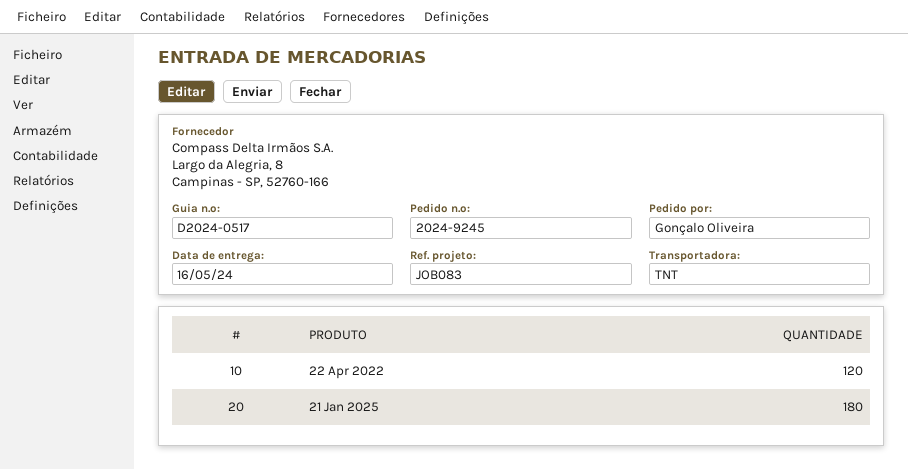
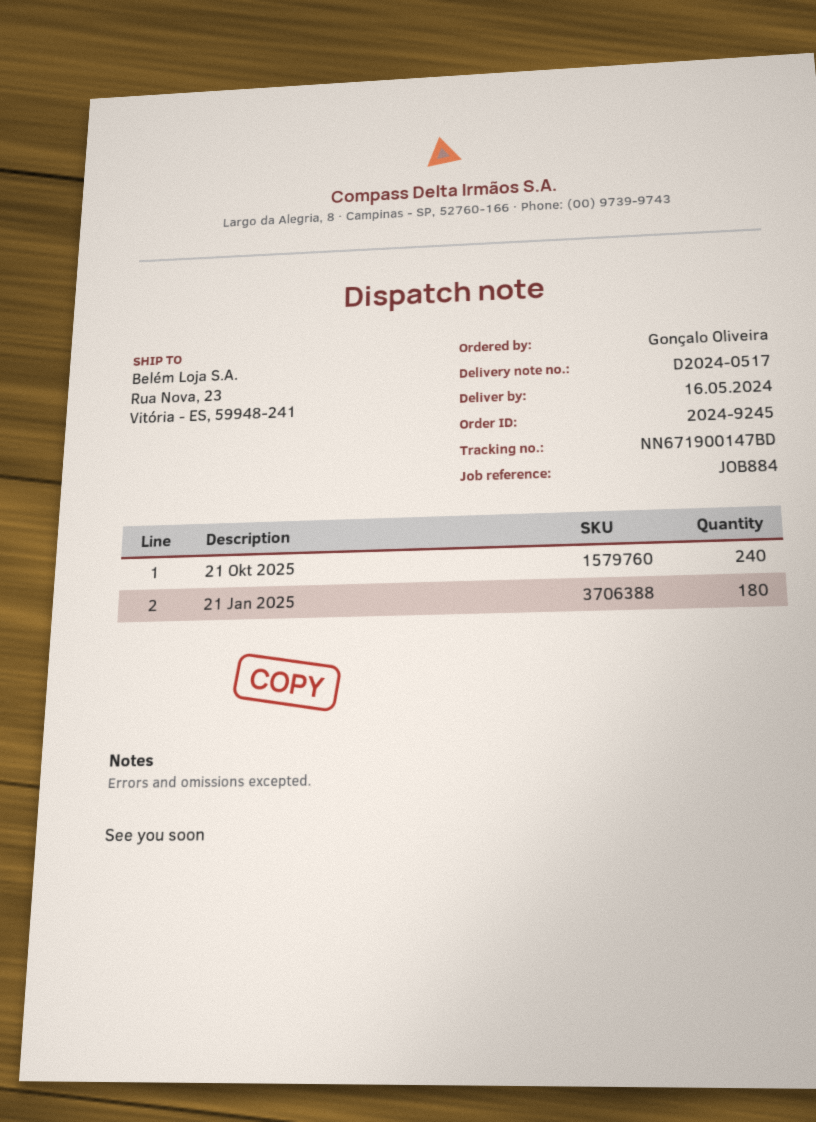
reference: JOB083 -> JOB884
22 Apr 2022: 120 -> none
21 Okt 2025: none -> 240

